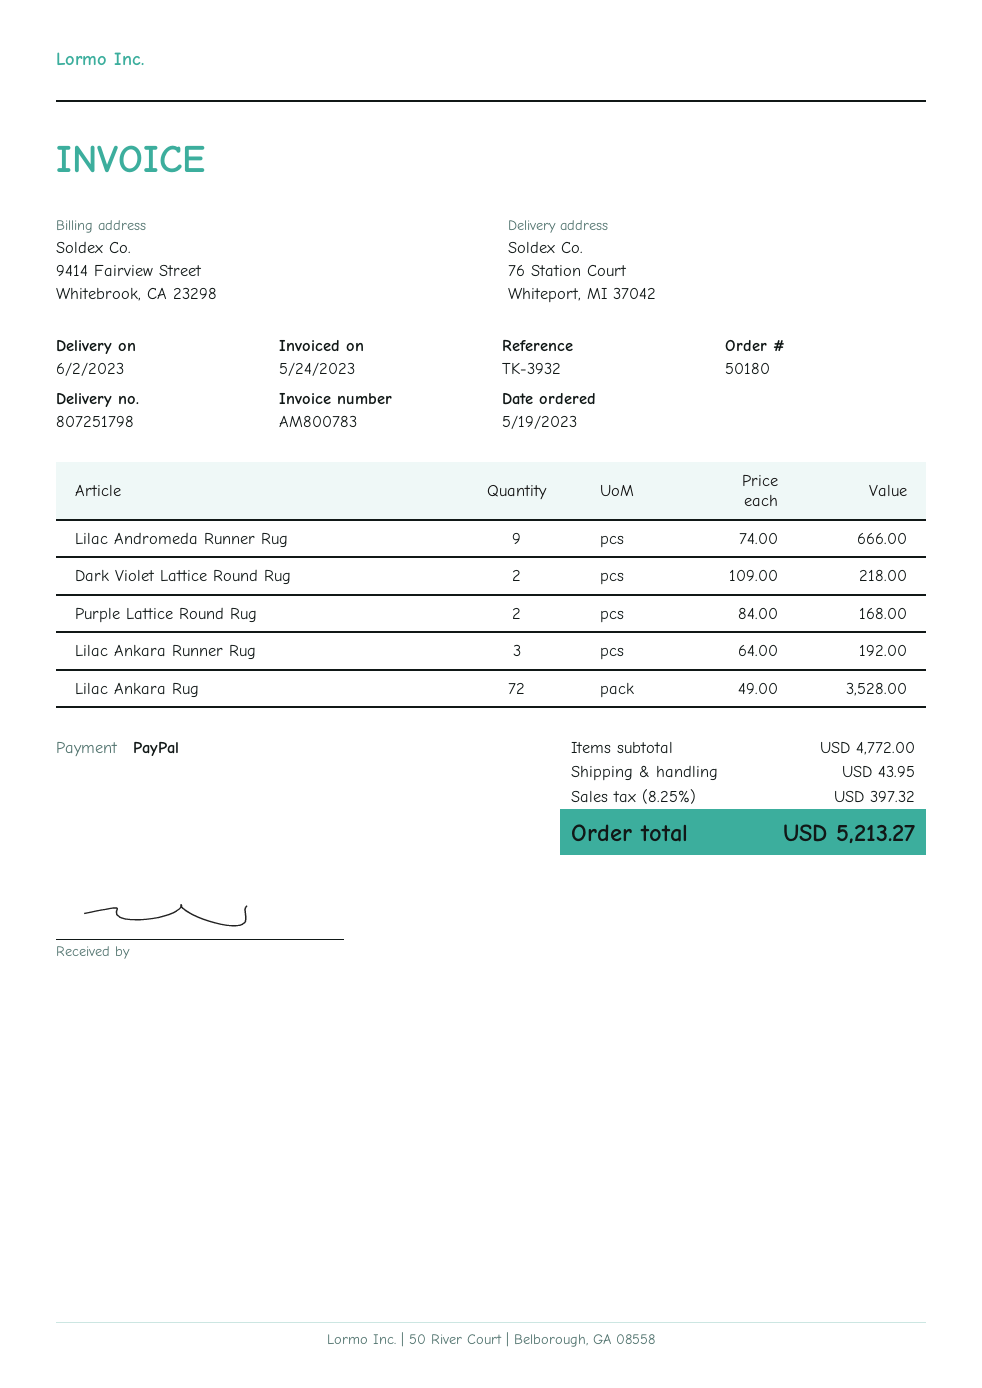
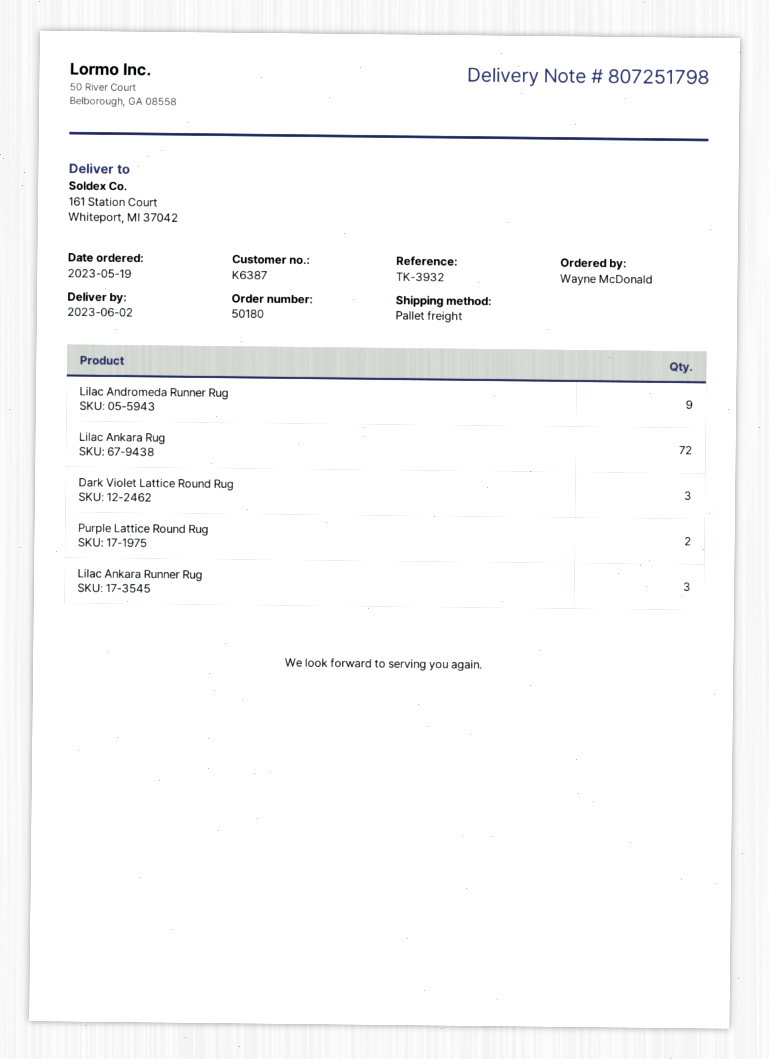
ship to: 76 Station Court, Whiteport, MI 37042 -> 161 Station Court, Whiteport, MI 37042
Dark Violet Lattice Round Rug: 2 -> 3

